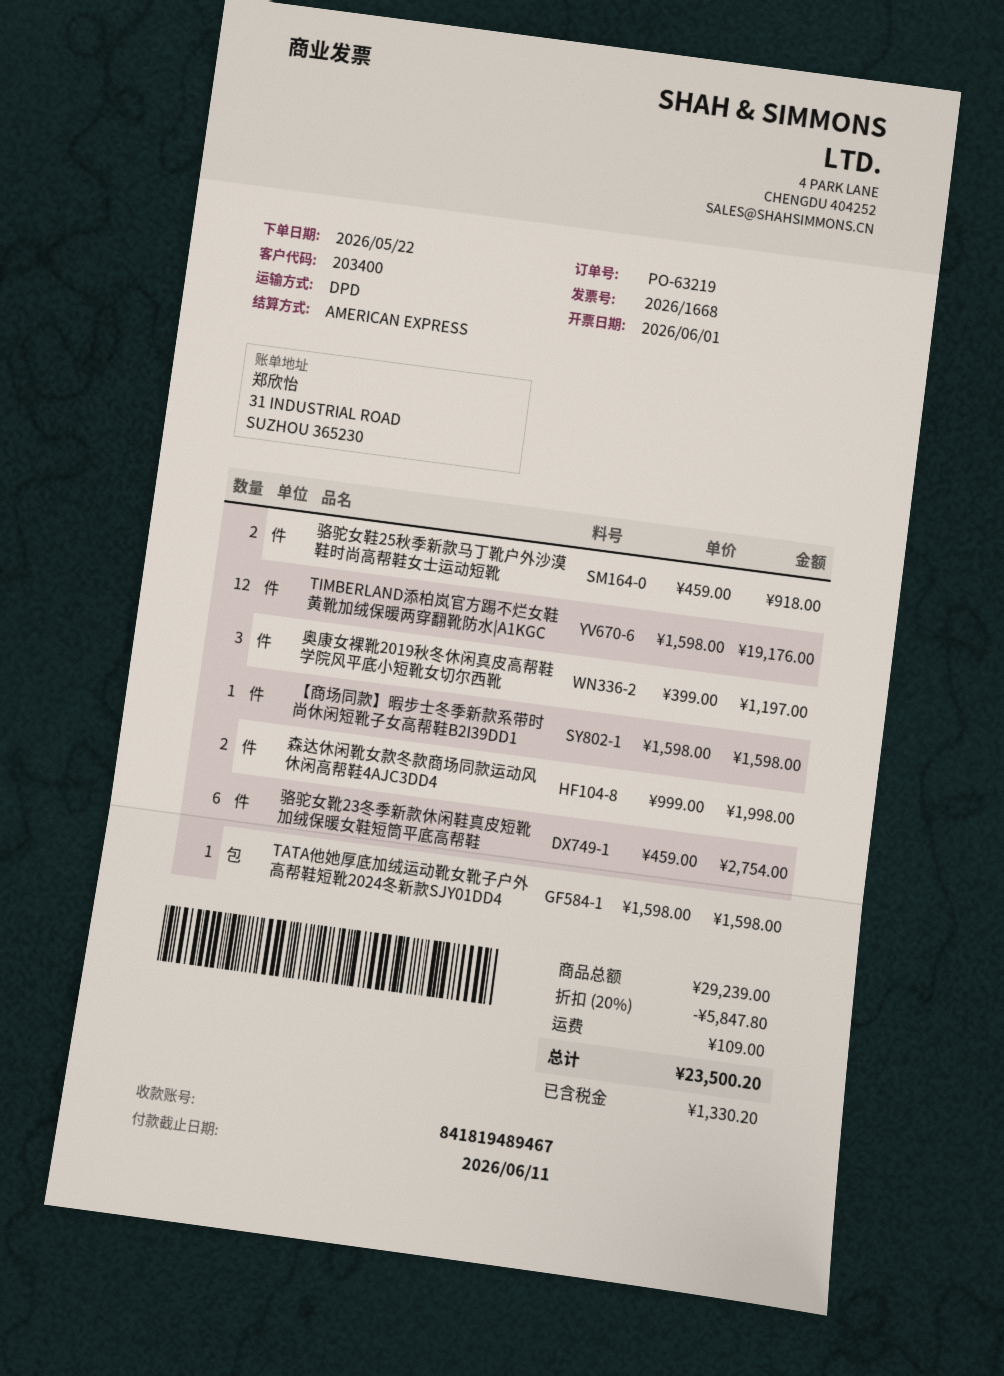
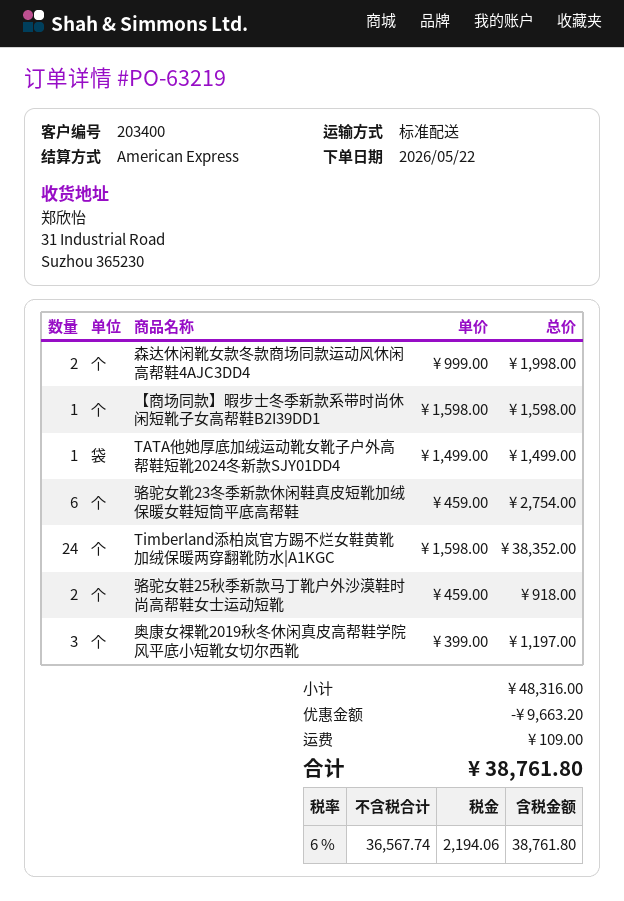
shipping method: DPD -> standard
TIMBERLAND添柏岚官方踢不烂女鞋黄靴加绒保暖两穿翻靴防水|A1KGC: 12 x 1598.00 = 19176.00 -> 24 x 1598.00 = 38352.00
TATA他她厚底加绒运动靴女靴子户外高帮鞋短靴2024冬新款SJY01DD4: 1 x 1598.00 = 1598.00 -> 1 x 1499.00 = 1499.00
subtotal: 29239.00 -> 48316.00
discount: 5847.80 -> 9663.20
tax: 1330.20 -> 2194.06
total: 23500.20 -> 38761.80

